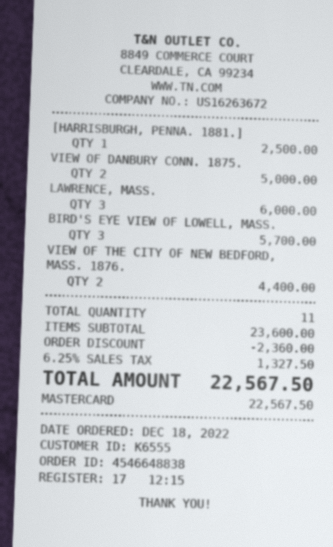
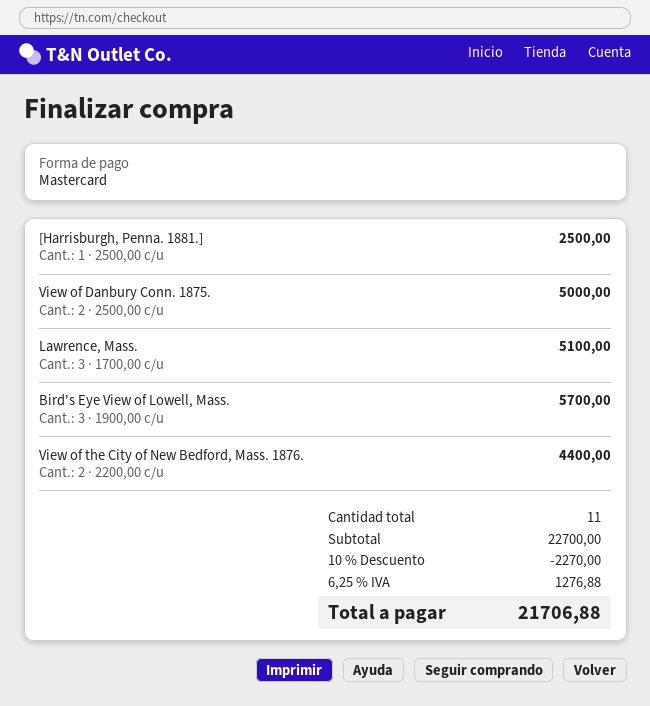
LAWRENCE, MASS.: 3 for 6000.00 -> 3 for 5100.00
subtotal: 23600.00 -> 22700.00
discount: 2360.00 -> 2270.00
tax: 6.25% = 1327.50 -> 6.25% = 1276.88
total: 22567.50 -> 21706.88

